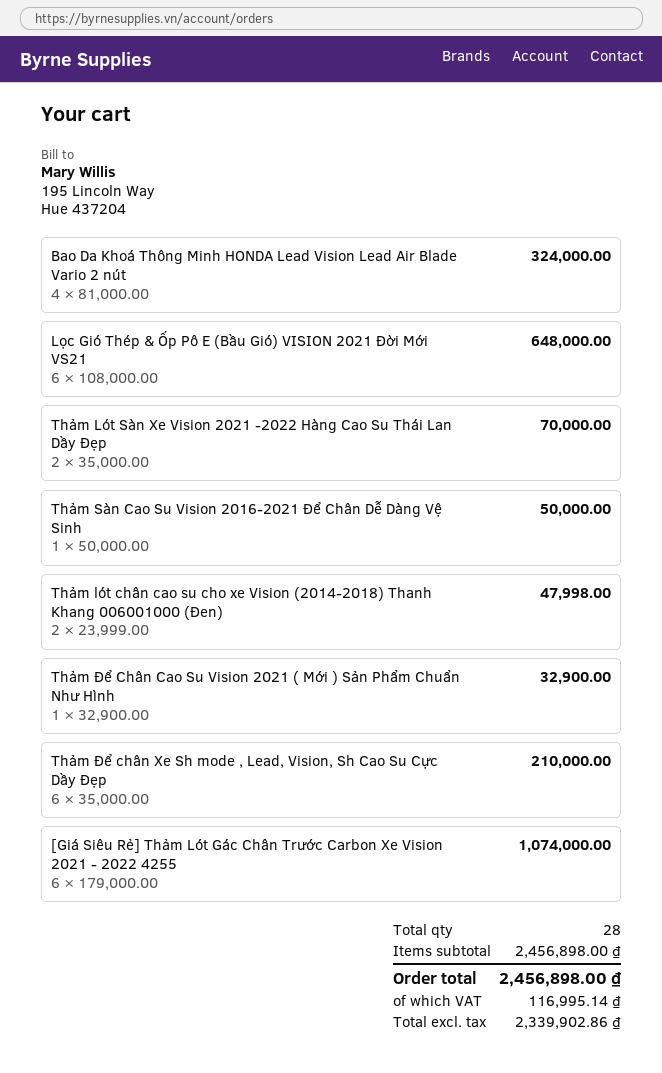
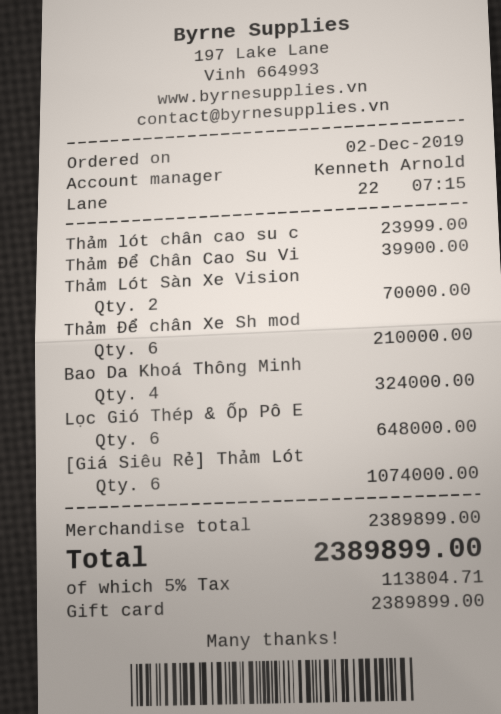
Thảm Sàn Cao Su Vision 2016-2021 Để Chân Dễ Dàng Vệ Sinh: 1 for 50000.00 -> none
Thảm lót chân cao su cho xe Vision (2014-2018) Thanh Khang 006001000 (Đen): 2 for 47998.00 -> 1 for 23999.00
Thảm Để Chân Cao Su Vision 2021 ( Mới ) Sản Phẩm Chuẩn Như Hình: 1 for 32900.00 -> 1 for 39900.00
subtotal: 2456898.00 -> 2389899.00
tax: 116995.14 -> 113804.71
total: 2456898.00 -> 2389899.00

